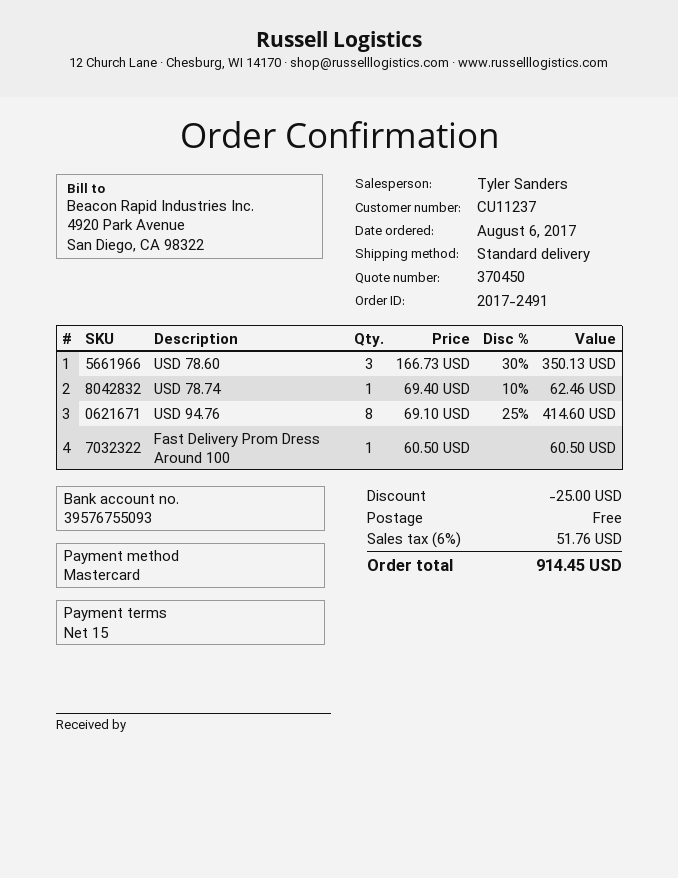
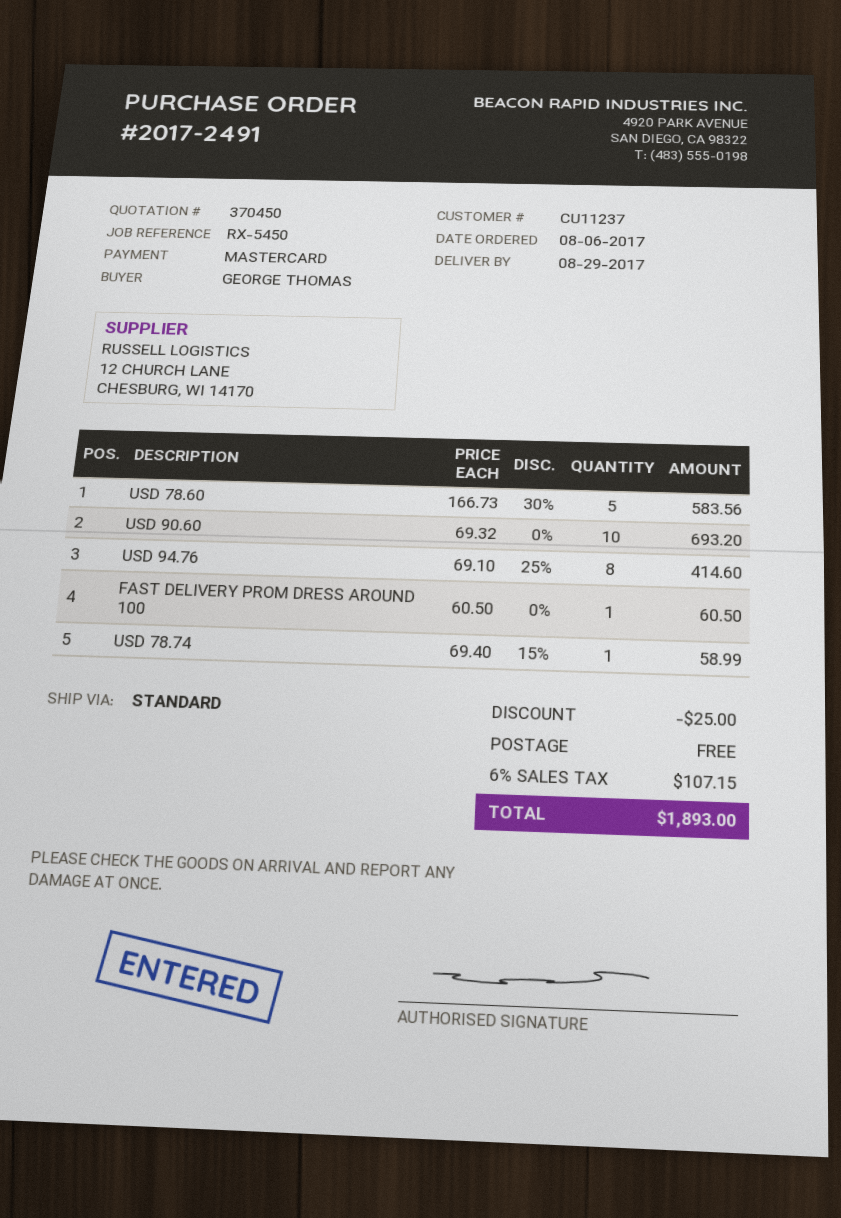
USD 78.60: 3 x 166.73 - 30% = 350.13 -> 5 x 166.73 - 30% = 583.56
USD 78.74: 1 x 69.40 - 10% = 62.46 -> 1 x 69.40 - 15% = 58.99
USD 90.60: none -> 10 x 69.32 = 693.20
tax: 6% = 51.76 -> 6% = 107.15
total: 914.45 -> 1893.00

